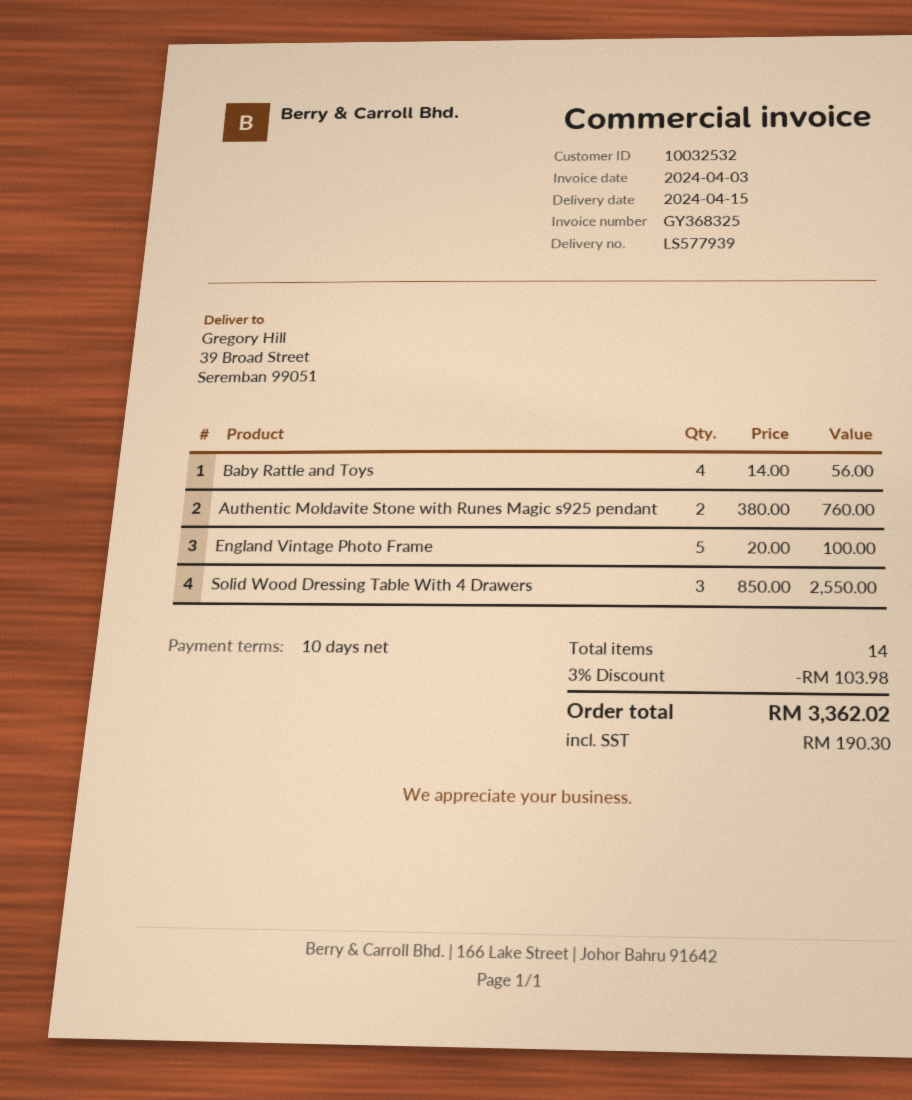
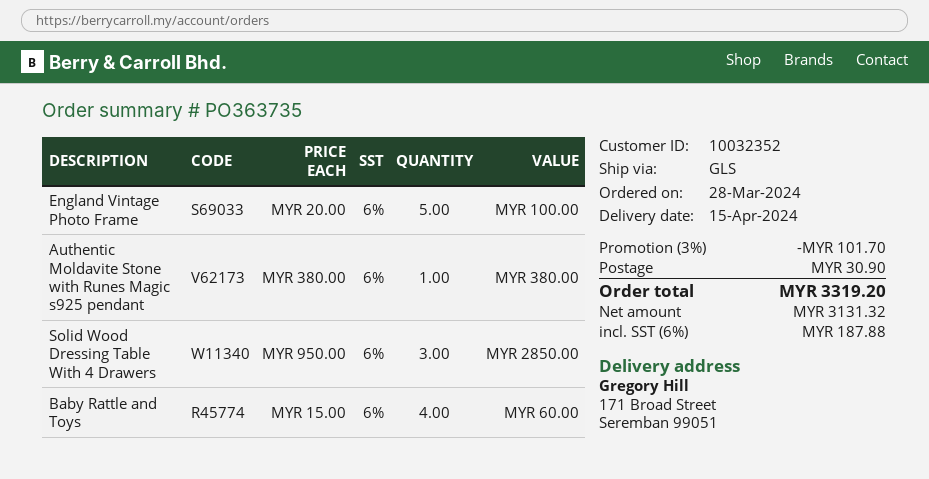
customer number: 10032532 -> 10032352
ship to: 39 Broad Street, Seremban 99051 -> 171 Broad Street, Seremban 99051
Baby Rattle and Toys: 4 x 14.00 = 56.00 -> 4 x 15.00 = 60.00
Authentic Moldavite Stone with Runes Magic s925 pendant: 2 x 380.00 = 760.00 -> 1 x 380.00 = 380.00
Solid Wood Dressing Table With 4 Drawers: 3 x 850.00 = 2550.00 -> 3 x 950.00 = 2850.00
discount: 3% = 103.98 -> 3% = 101.70
shipping: none -> 30.90
tax: 190.30 -> 187.88
total: 3362.02 -> 3319.20

